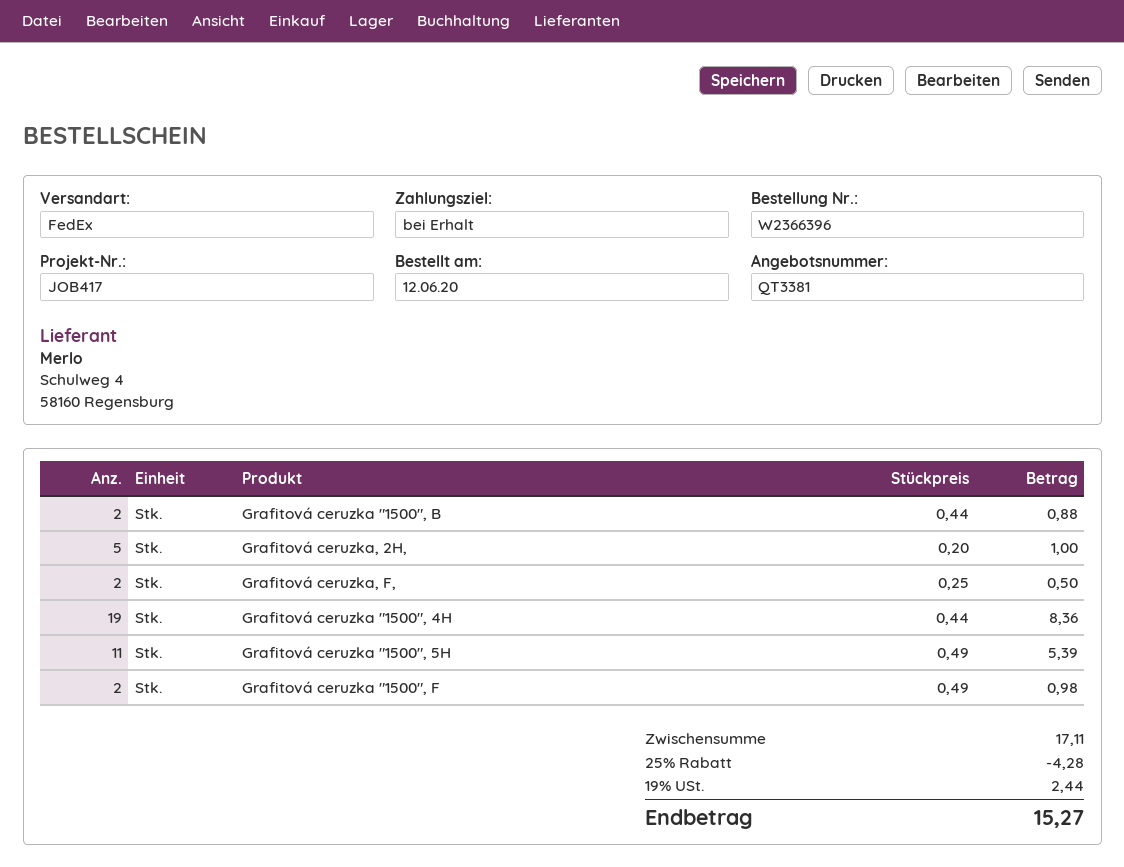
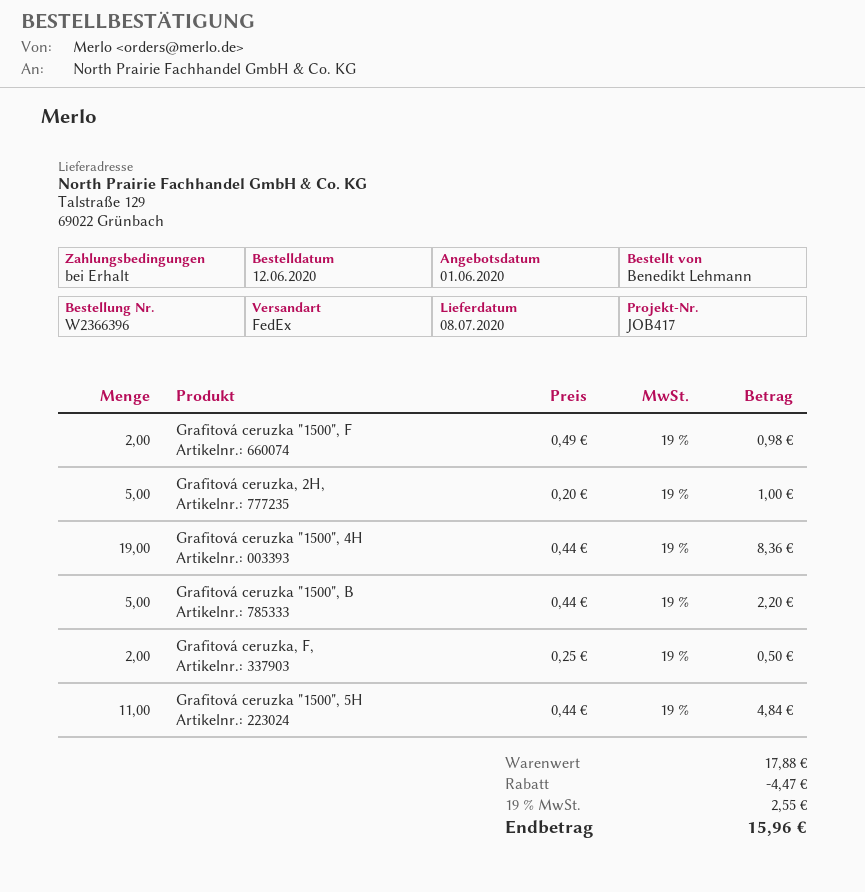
Grafitová ceruzka "1500", B: 2 x 0.44 = 0.88 -> 5 x 0.44 = 2.20
Grafitová ceruzka "1500", 5H: 11 x 0.49 = 5.39 -> 11 x 0.44 = 4.84
subtotal: 17.11 -> 17.88
discount: 4.28 -> 4.47
tax: 19% = 2.44 -> 19% = 2.55
total: 15.27 -> 15.96

